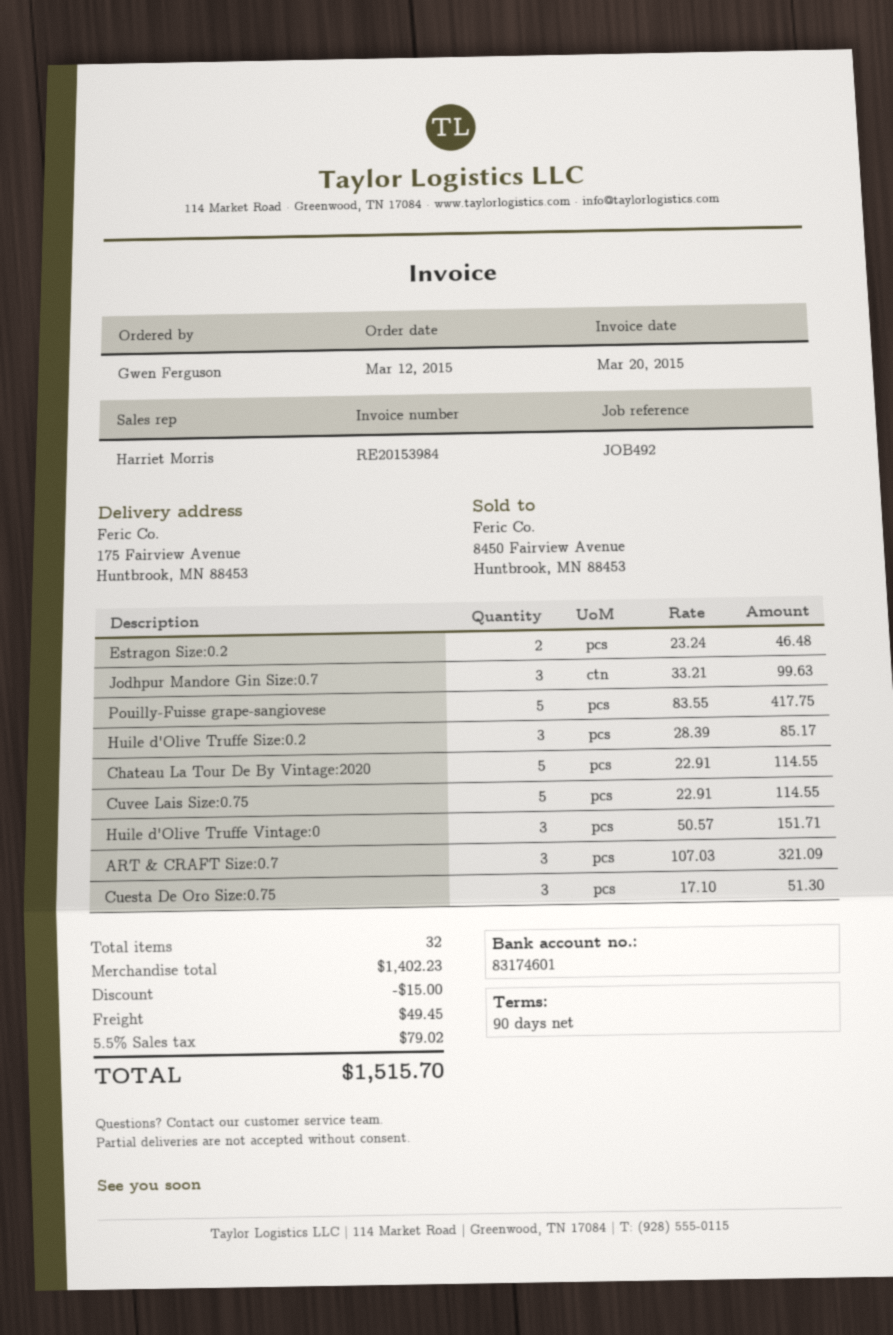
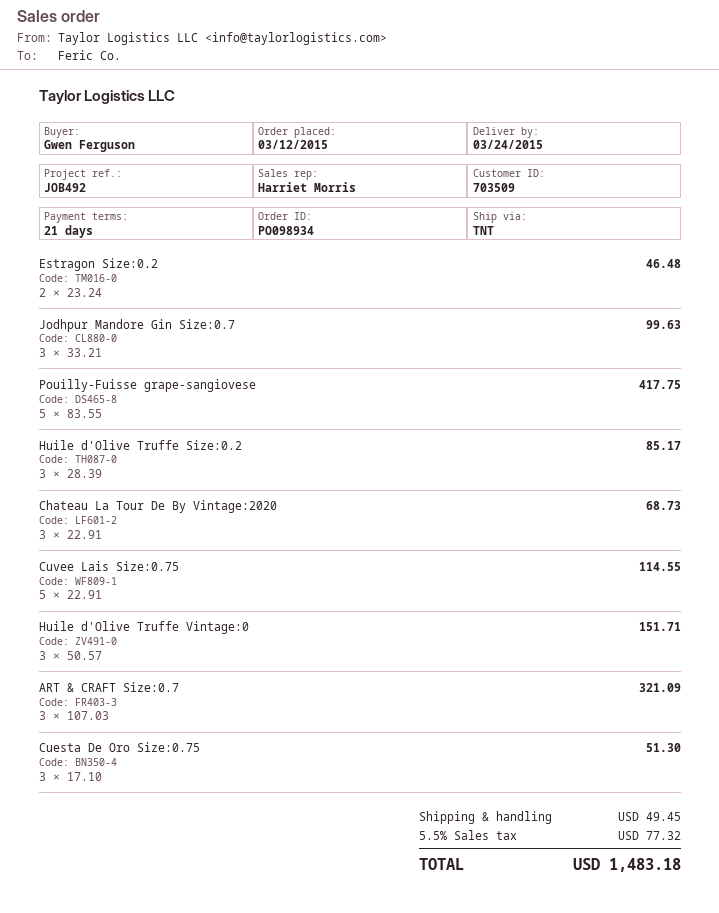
payment terms: 90 days -> 21 days
Chateau La Tour De By Vintage:2020: 5 x 22.91 = 114.55 -> 3 x 22.91 = 68.73
discount: 15.00 -> none
tax: 5.5% = 79.02 -> 5.5% = 77.32
total: 1515.70 -> 1483.18

